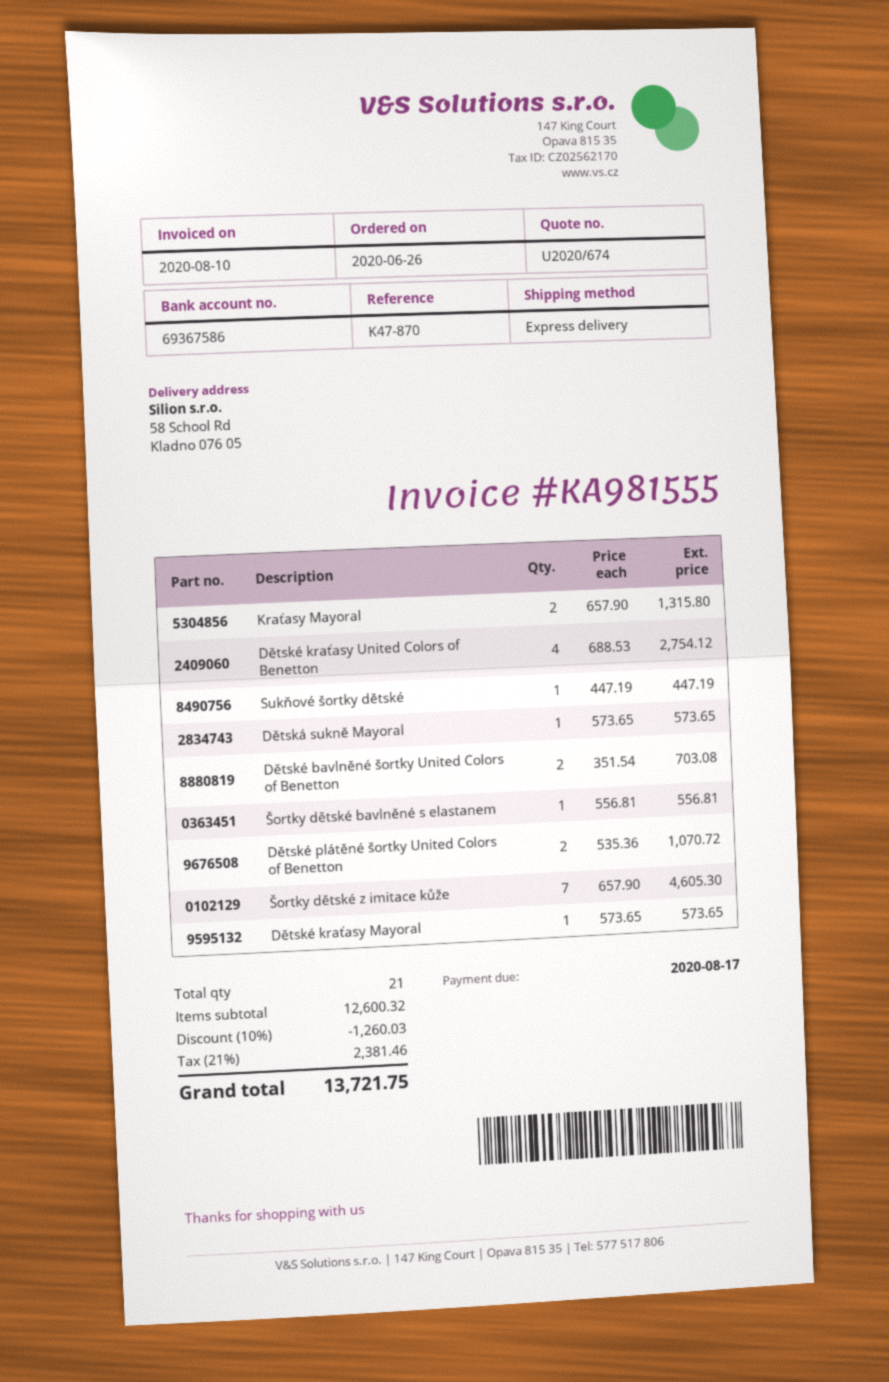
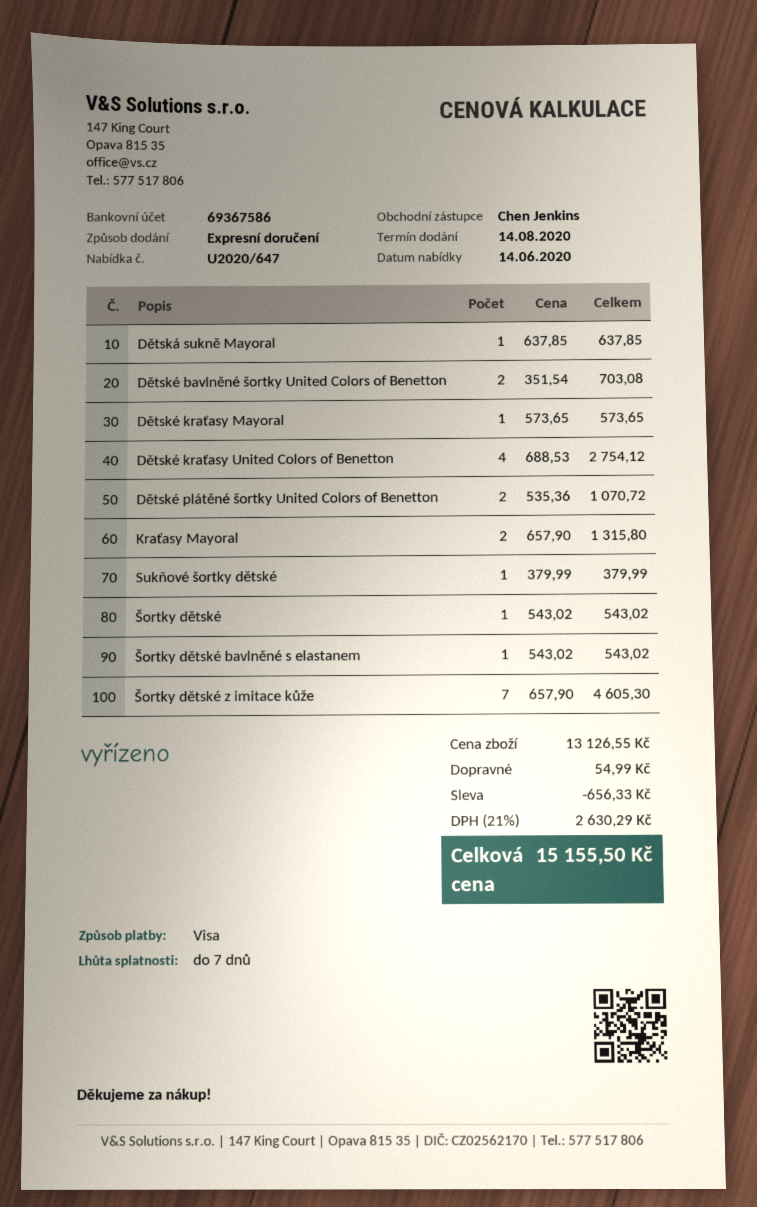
quote number: U2020/674 -> U2020/647
Sukňové šortky dětské: 1 x 447.19 = 447.19 -> 1 x 379.99 = 379.99
Dětská sukně Mayoral: 1 x 573.65 = 573.65 -> 1 x 637.85 = 637.85
Šortky dětské bavlněné s elastanem: 1 x 556.81 = 556.81 -> 1 x 543.02 = 543.02
Šortky dětské: none -> 1 x 543.02 = 543.02
subtotal: 12600.32 -> 13126.55
discount: 1260.03 -> 656.33
shipping: none -> 54.99
tax: 21% = 2381.46 -> 21% = 2630.29
total: 13721.75 -> 15155.50

